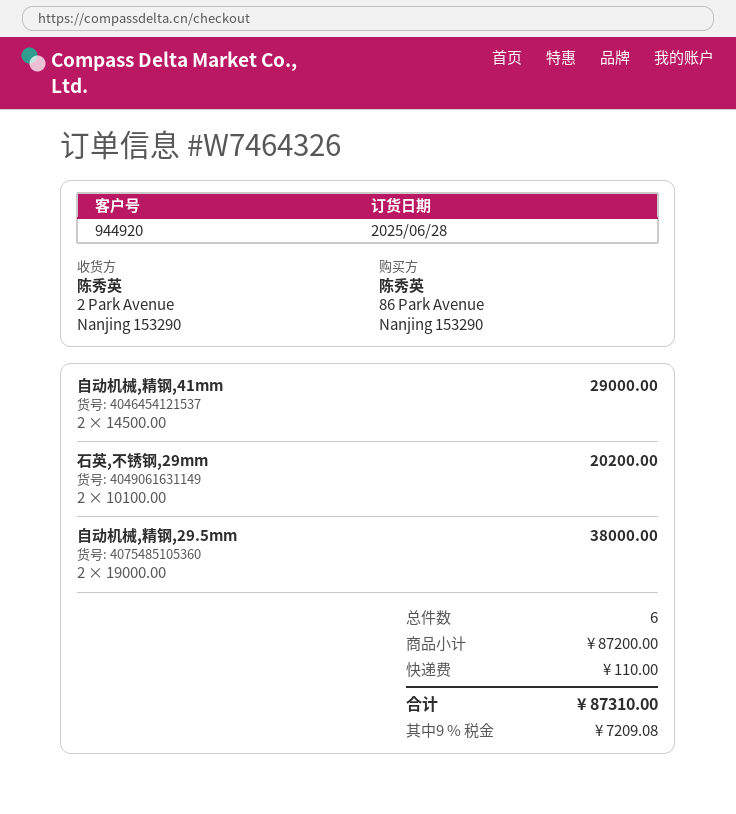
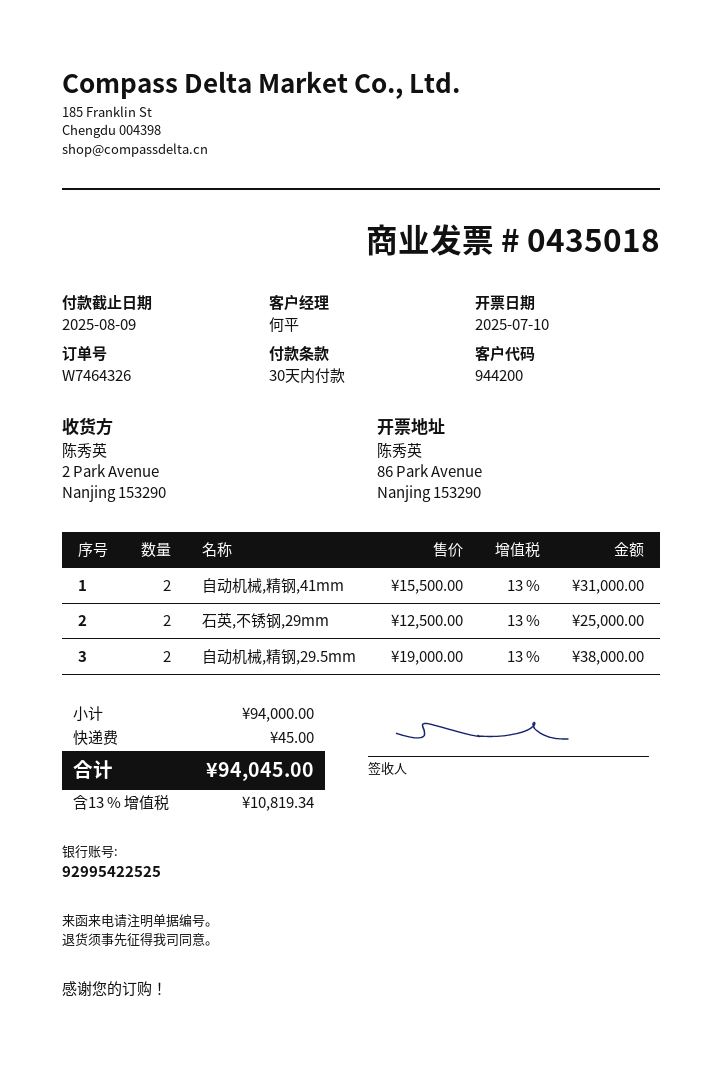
customer number: 944920 -> 944200
自动机械,精钢,41mm: 2 x 14500.00 = 29000.00 -> 2 x 15500.00 = 31000.00
石英,不锈钢,29mm: 2 x 10100.00 = 20200.00 -> 2 x 12500.00 = 25000.00
subtotal: 87200.00 -> 94000.00
shipping: 110.00 -> 45.00
tax: 9% = 7209.08 -> 13% = 10819.34
total: 87310.00 -> 94045.00

